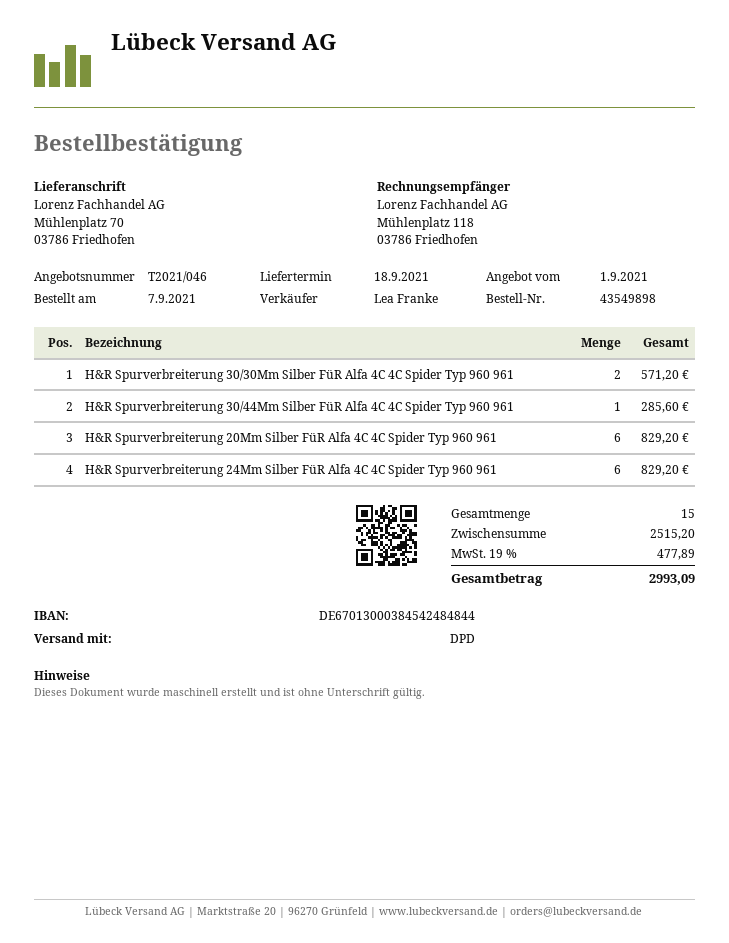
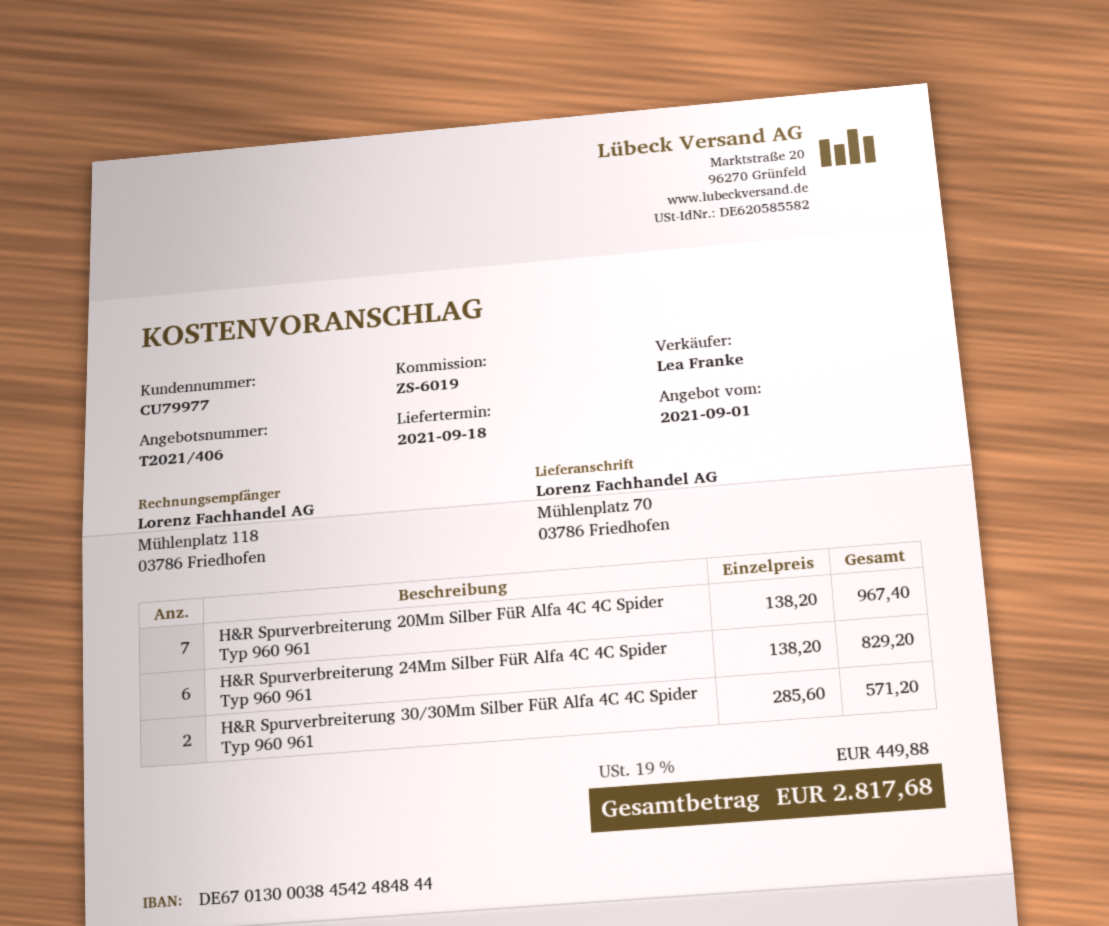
quote number: T2021/046 -> T2021/406
H&R Spurverbreiterung 30/44Mm Silber FüR Alfa 4C 4C Spider Typ 960 961: 1 for 285.60 -> none
H&R Spurverbreiterung 20Mm Silber FüR Alfa 4C 4C Spider Typ 960 961: 6 for 829.20 -> 7 for 967.40
tax: 19% = 477.89 -> 19% = 449.88
total: 2993.09 -> 2817.68

